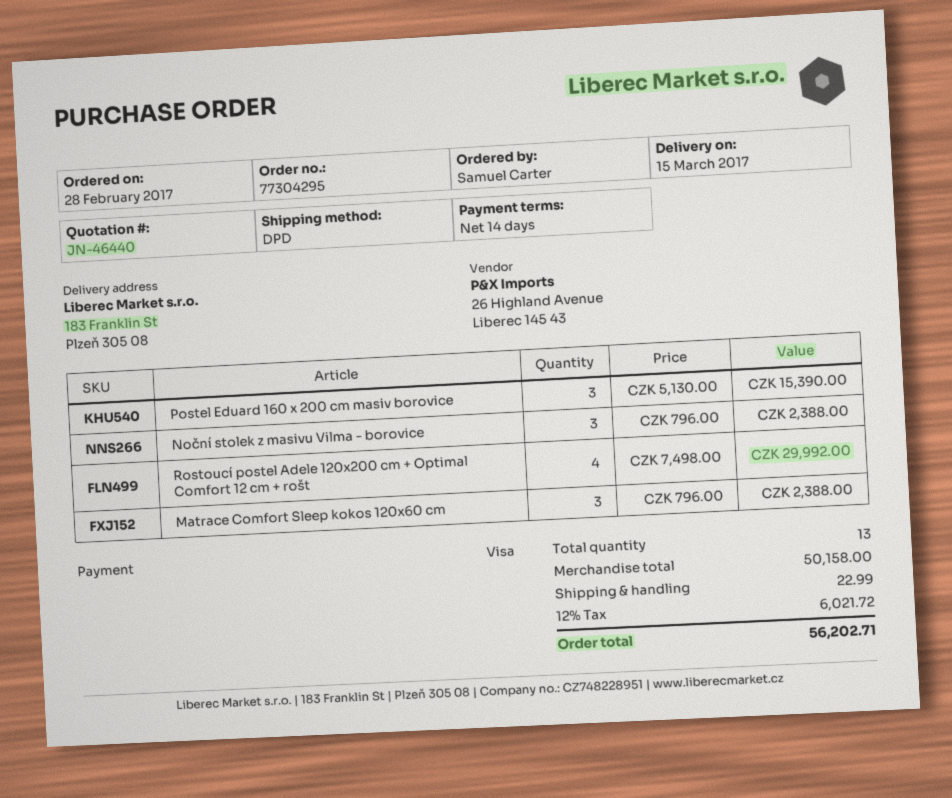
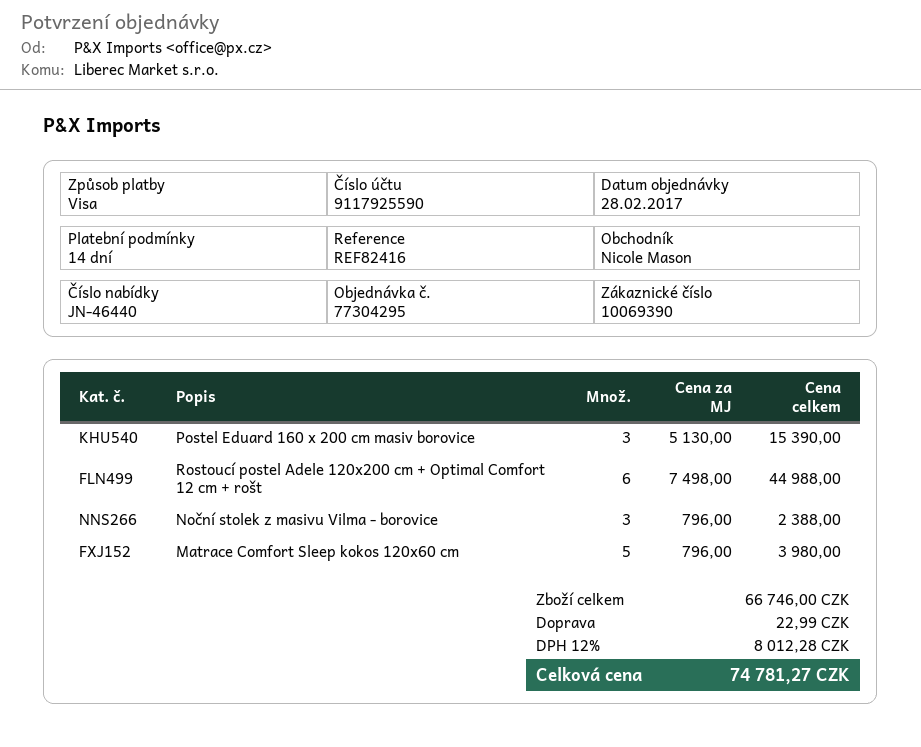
Rostoucí postel Adele 120x200 cm + Optimal Comfort 12 cm + rošt: 4 x 7498.00 = 29992.00 -> 6 x 7498.00 = 44988.00
Matrace Comfort Sleep kokos 120x60 cm: 3 x 796.00 = 2388.00 -> 5 x 796.00 = 3980.00
subtotal: 50158.00 -> 66746.00
tax: 12% = 6021.72 -> 12% = 8012.28
total: 56202.71 -> 74781.27

